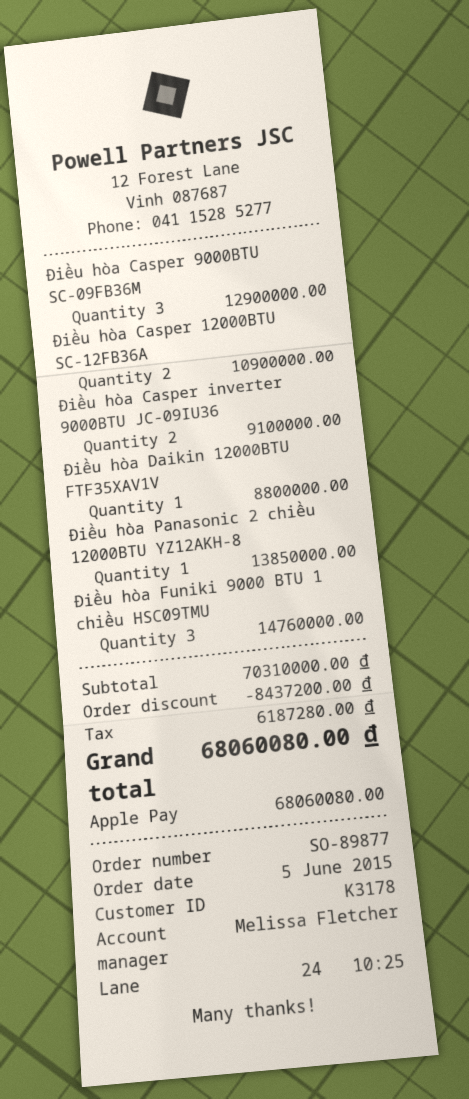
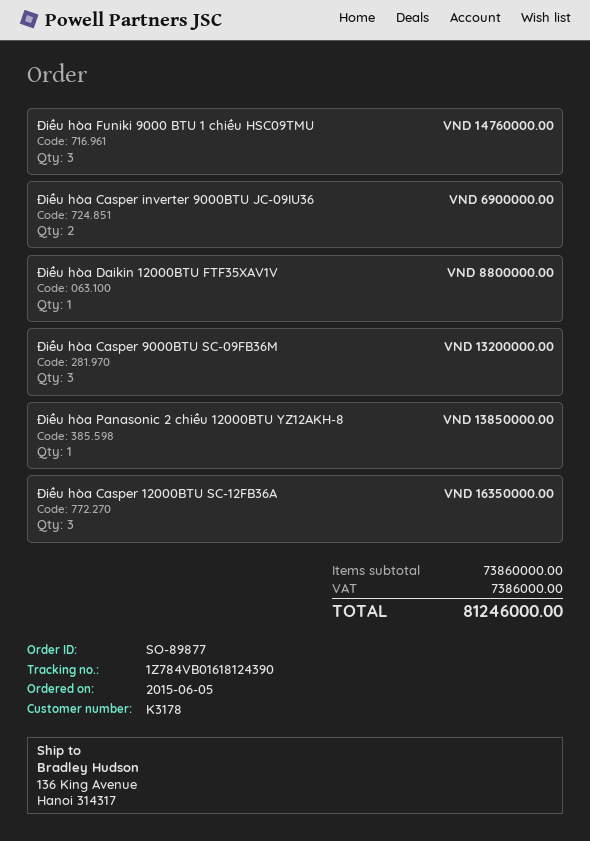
Điều hòa Casper 9000BTU SC-09FB36M: 3 for 12900000.00 -> 3 for 13200000.00
Điều hòa Casper 12000BTU SC-12FB36A: 2 for 10900000.00 -> 3 for 16350000.00
Điều hòa Casper inverter 9000BTU JC-09IU36: 2 for 9100000.00 -> 2 for 6900000.00
subtotal: 70310000.00 -> 73860000.00
discount: 8437200.00 -> none
tax: 6187280.00 -> 7386000.00
total: 68060080.00 -> 81246000.00

